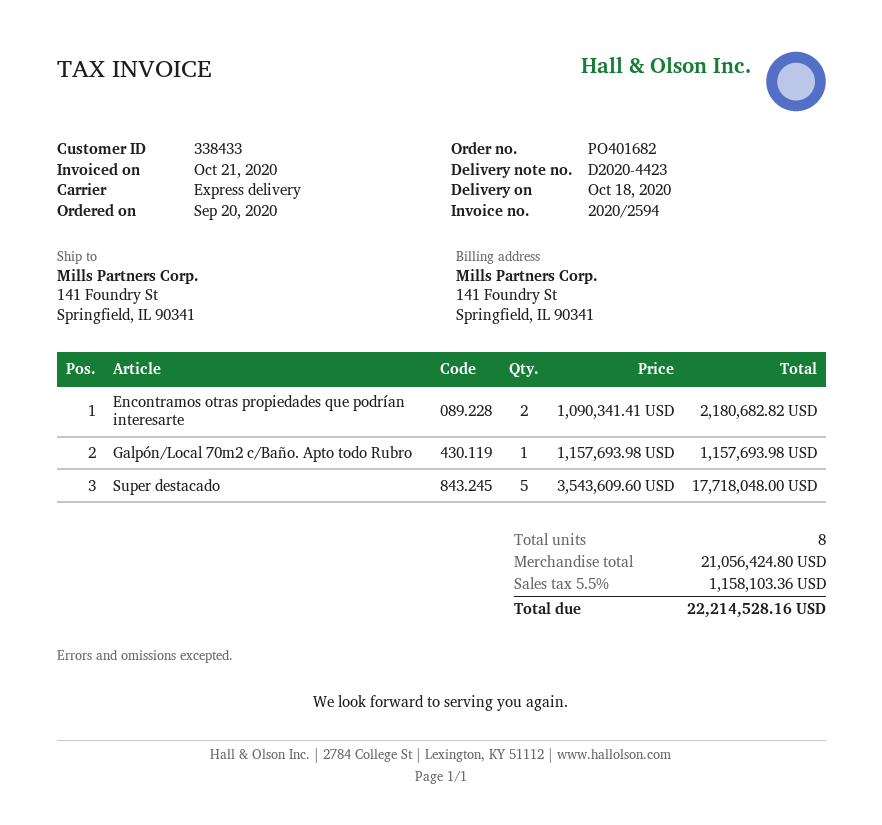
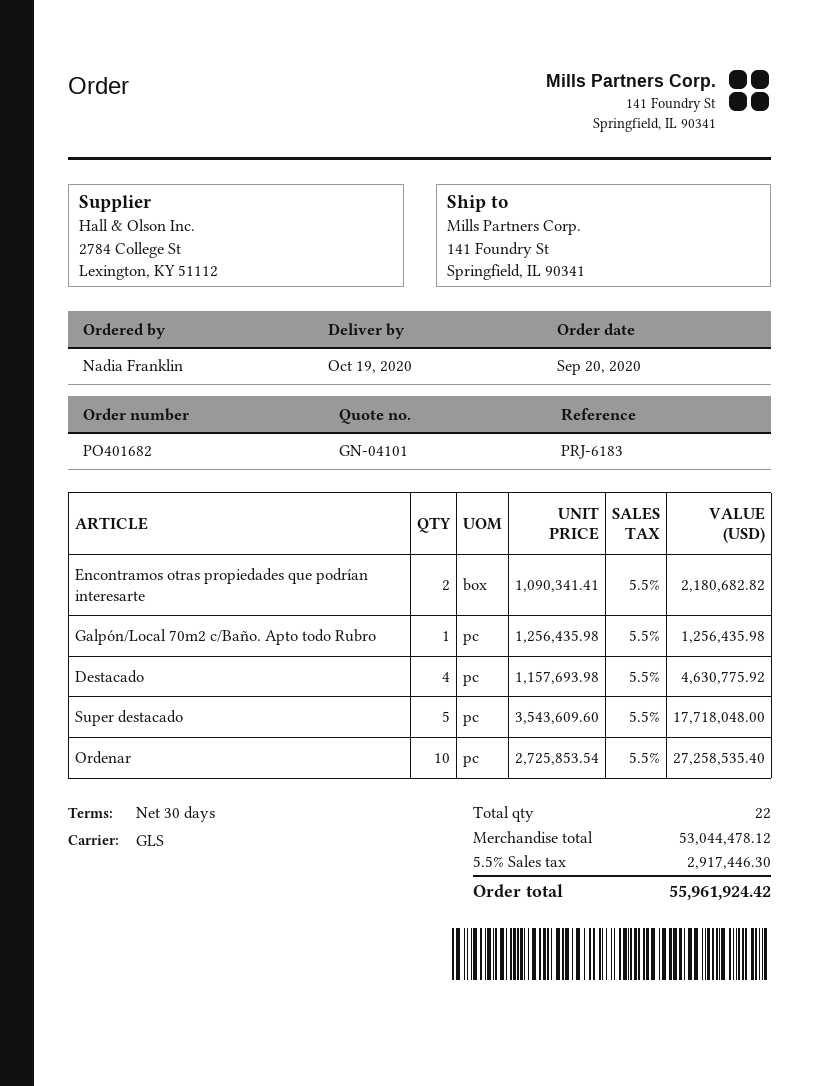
delivery date: 2020-10-18 -> 2020-10-19
shipping method: express -> GLS
Galpón/Local 70m2 c/Baño. Apto todo Rubro: 1 x 1157693.98 = 1157693.98 -> 1 x 1256435.98 = 1256435.98
Destacado: none -> 4 x 1157693.98 = 4630775.92
Ordenar: none -> 10 x 2725853.54 = 27258535.40
total quantity: 8 -> 22
subtotal: 21056424.80 -> 53044478.12
tax: 5.5% = 1158103.36 -> 5.5% = 2917446.30
total: 22214528.16 -> 55961924.42

